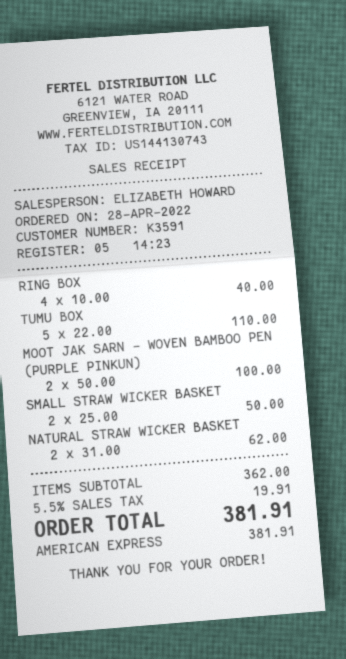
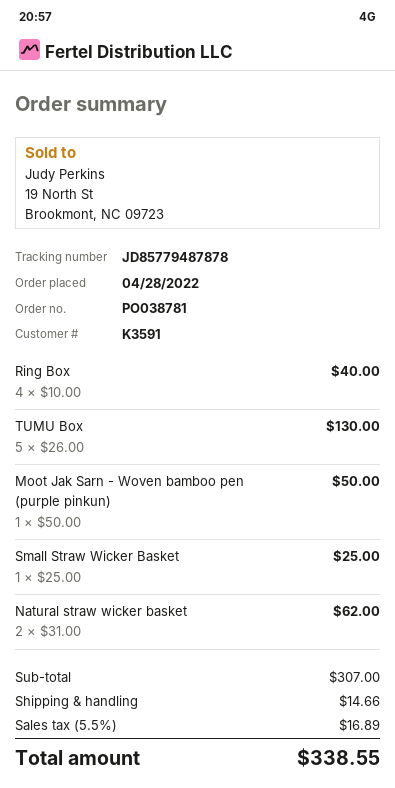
TUMU BOX: 5 x 22.00 = 110.00 -> 5 x 26.00 = 130.00
MOOT JAK SARN - WOVEN BAMBOO PEN (PURPLE PINKUN): 2 x 50.00 = 100.00 -> 1 x 50.00 = 50.00
SMALL STRAW WICKER BASKET: 2 x 25.00 = 50.00 -> 1 x 25.00 = 25.00
subtotal: 362.00 -> 307.00
shipping: none -> 14.66
tax: 5.5% = 19.91 -> 5.5% = 16.89
total: 381.91 -> 338.55

